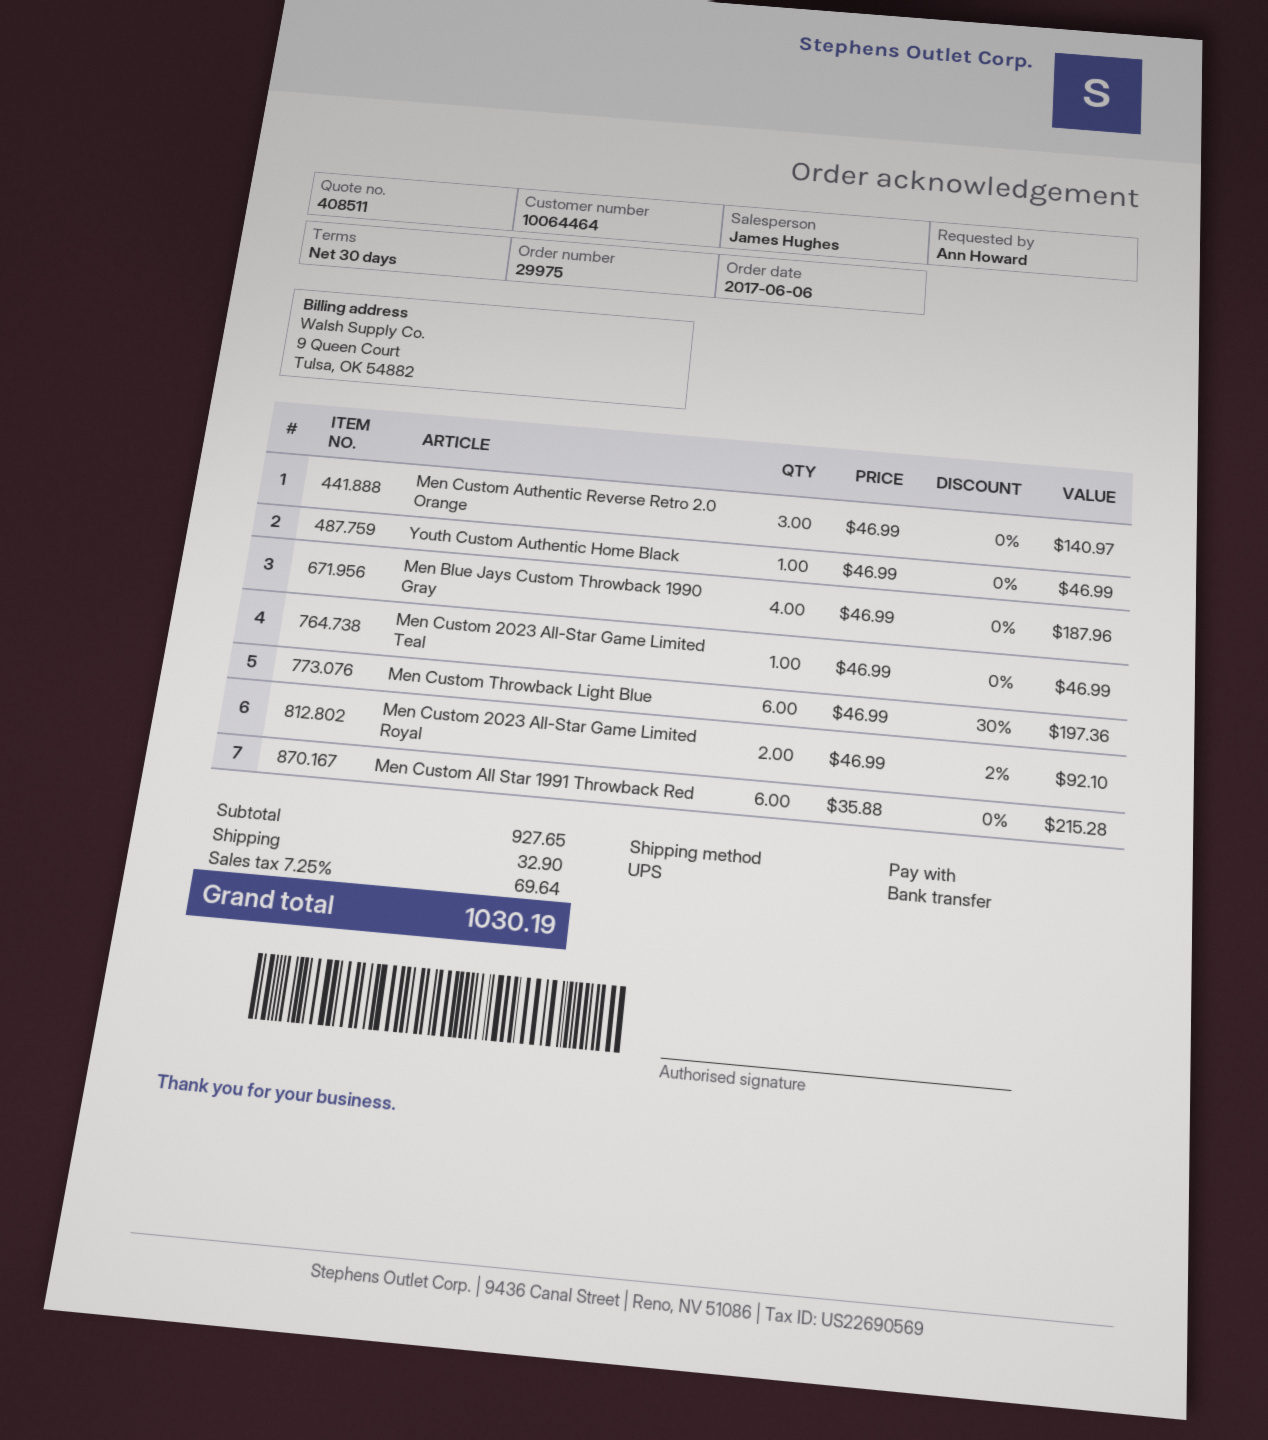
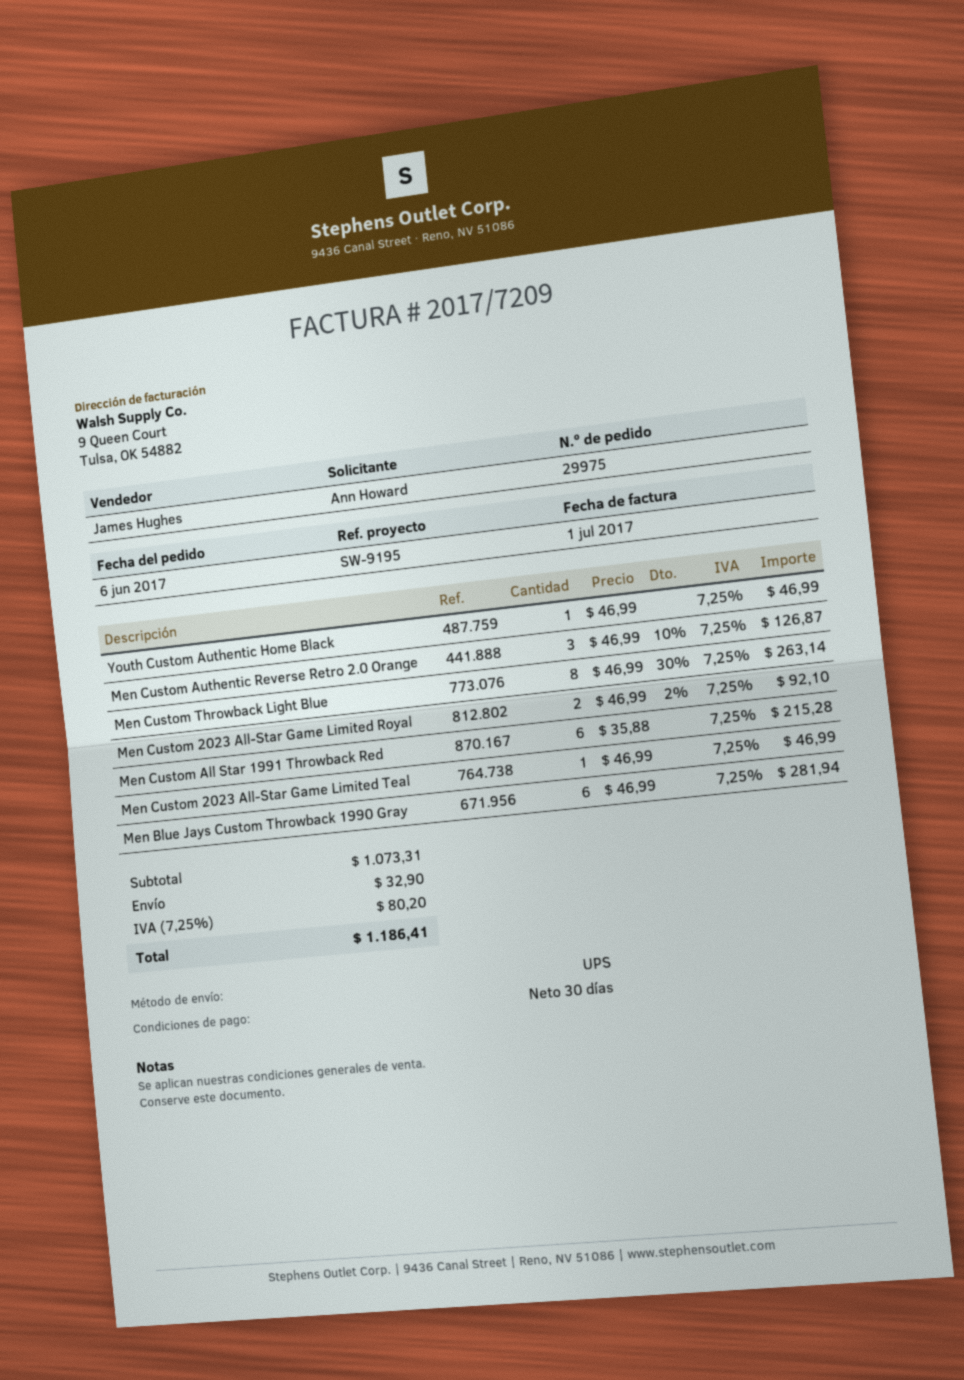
Men Custom Authentic Reverse Retro 2.0 Orange: 3 x 46.99 = 140.97 -> 3 x 46.99 - 10% = 126.87
Men Blue Jays Custom Throwback 1990 Gray: 4 x 46.99 = 187.96 -> 6 x 46.99 = 281.94
Men Custom Throwback Light Blue: 6 x 46.99 - 30% = 197.36 -> 8 x 46.99 - 30% = 263.14
subtotal: 927.65 -> 1073.31
tax: 7.25% = 69.64 -> 7.25% = 80.20
total: 1030.19 -> 1186.41

